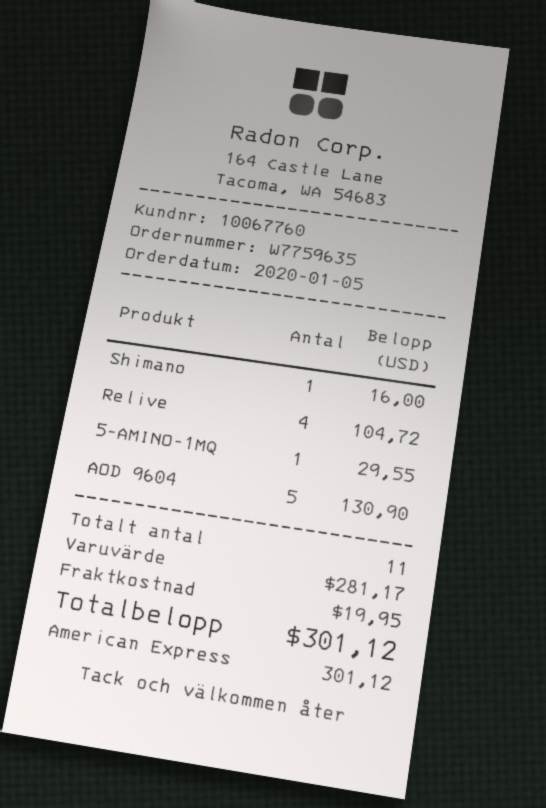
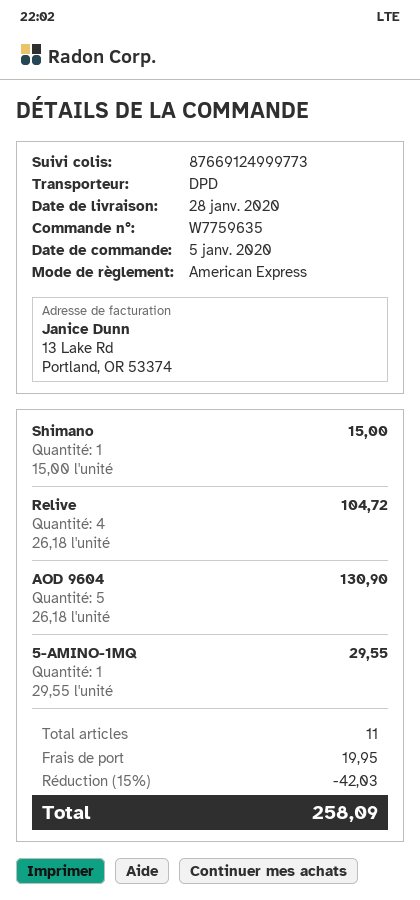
Shimano: 1 for 16.00 -> 1 for 15.00
discount: none -> 15% = 42.03
total: 301.12 -> 258.09

